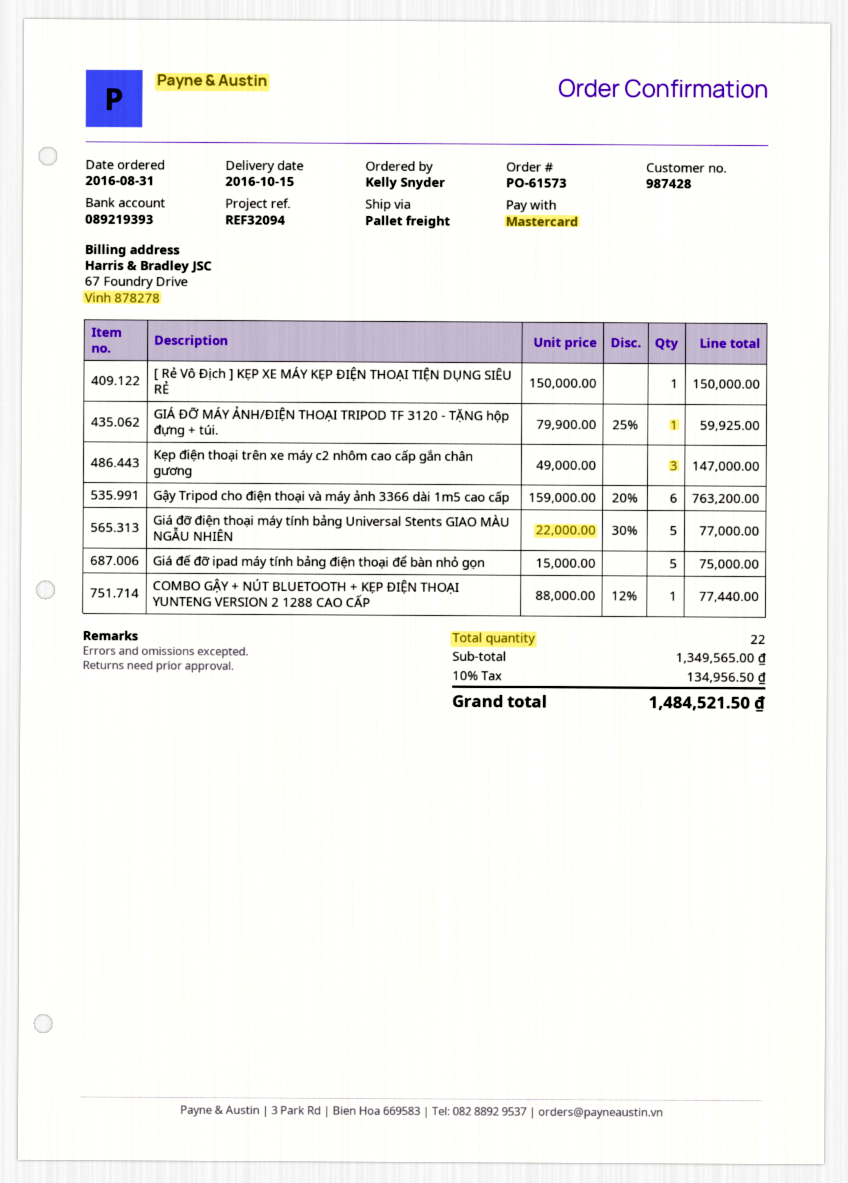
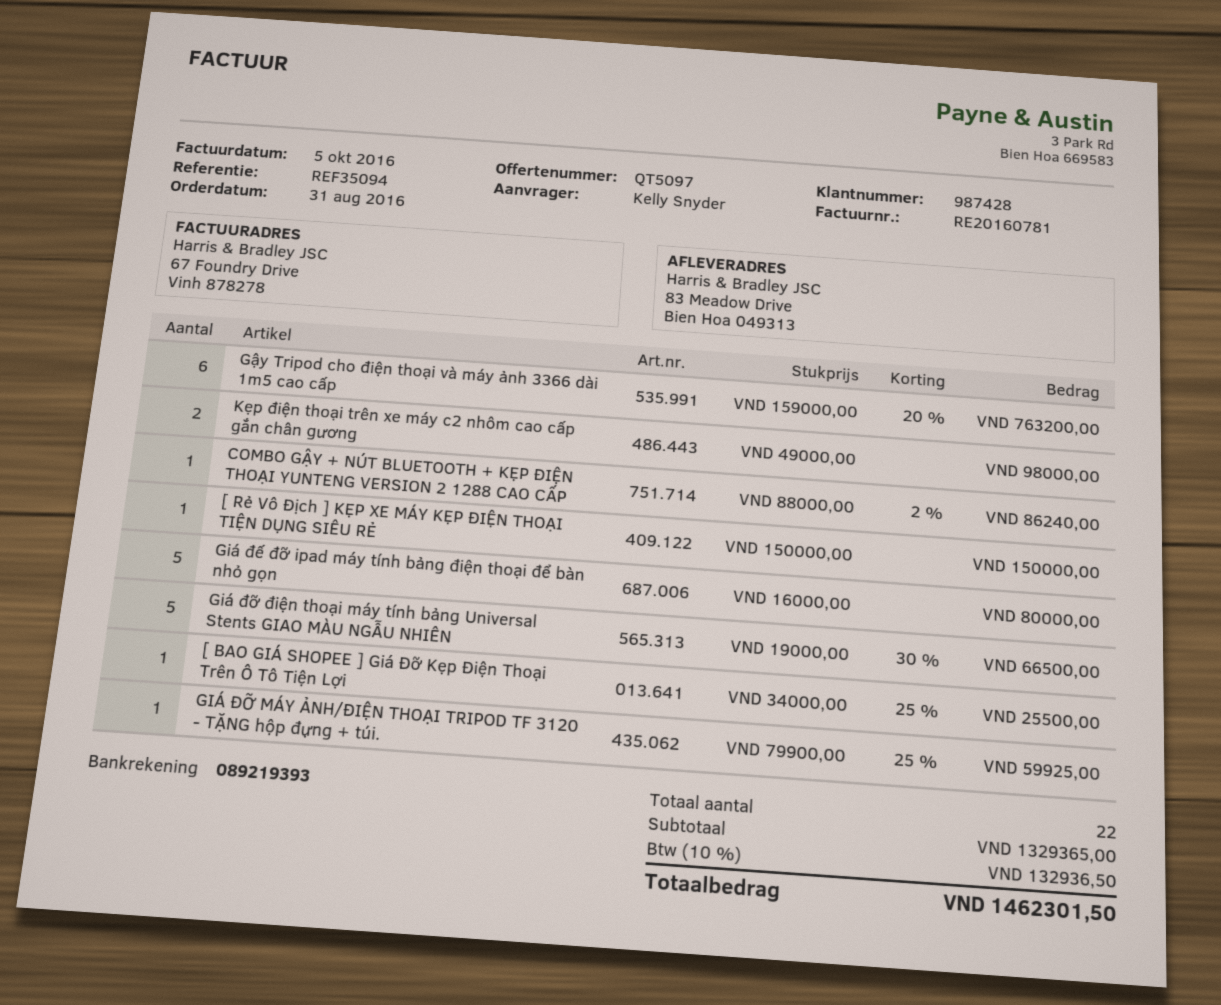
reference: REF32094 -> REF35094
Kẹp điện thoại trên xe máy c2 nhôm cao cấp gắn chân gương: 3 x 49000.00 = 147000.00 -> 2 x 49000.00 = 98000.00
Giá đỡ điện thoại máy tính bảng Universal Stents GIAO MÀU NGẪU NHIÊN: 5 x 22000.00 - 30% = 77000.00 -> 5 x 19000.00 - 30% = 66500.00
Giá đế đỡ ipad máy tính bảng điện thoại để bàn nhỏ gọn: 5 x 15000.00 = 75000.00 -> 5 x 16000.00 = 80000.00
COMBO GẬY + NÚT BLUETOOTH + KẸP ĐIỆN THOẠI YUNTENG VERSION 2 1288 CAO CẤP: 1 x 88000.00 - 12% = 77440.00 -> 1 x 88000.00 - 2% = 86240.00
[ BAO GIÁ SHOPEE ] Giá Đỡ Kẹp Điện Thoại Trên Ô Tô Tiện Lợi: none -> 1 x 34000.00 - 25% = 25500.00
subtotal: 1349565.00 -> 1329365.00
tax: 10% = 134956.50 -> 10% = 132936.50
total: 1484521.50 -> 1462301.50

